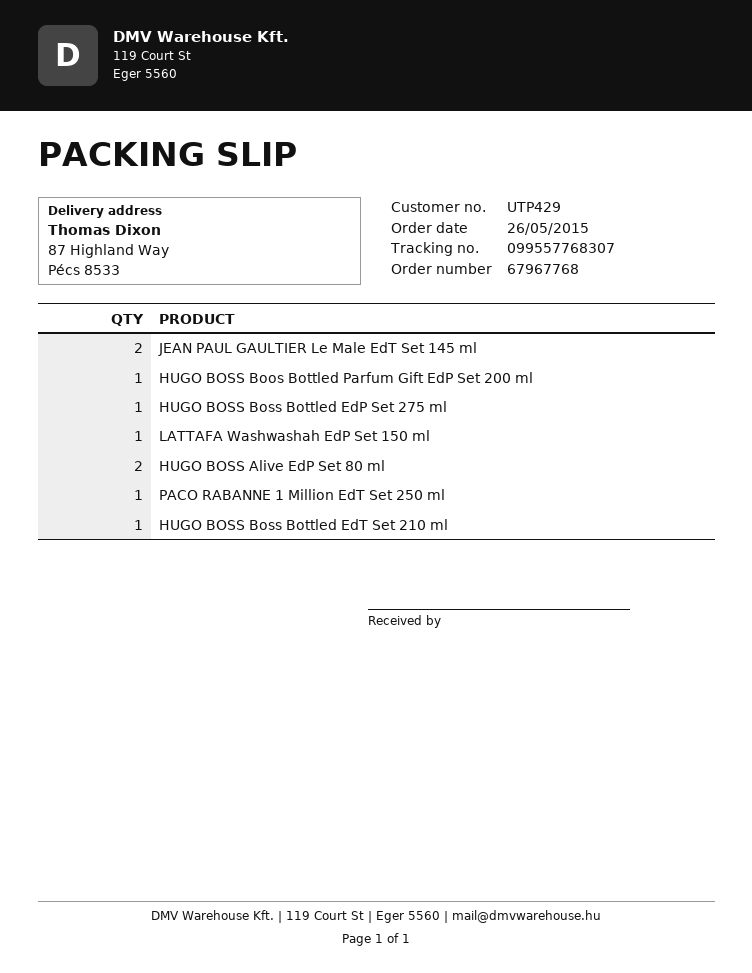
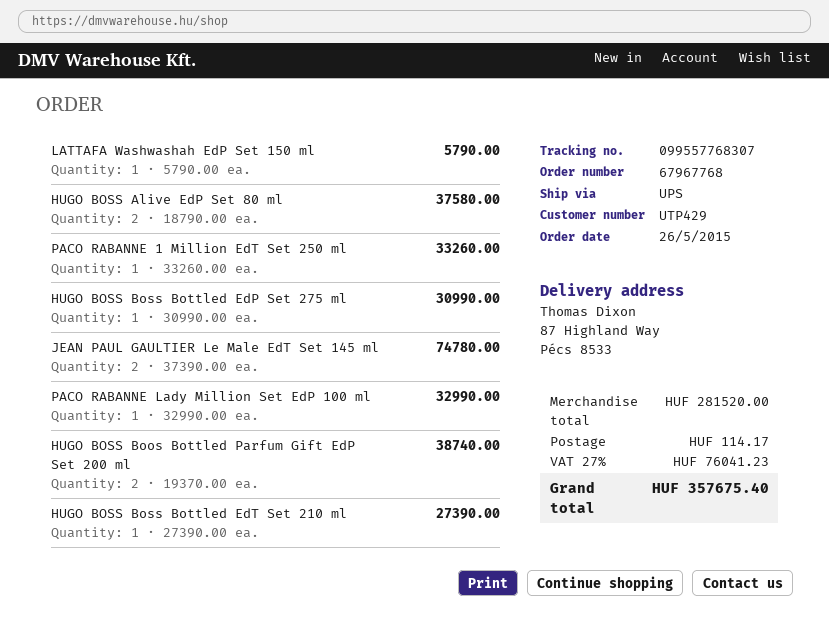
HUGO BOSS Boos Bottled Parfum Gift EdP Set 200 ml: 1 -> 2
PACO RABANNE Lady Million Set EdP 100 ml: none -> 1

